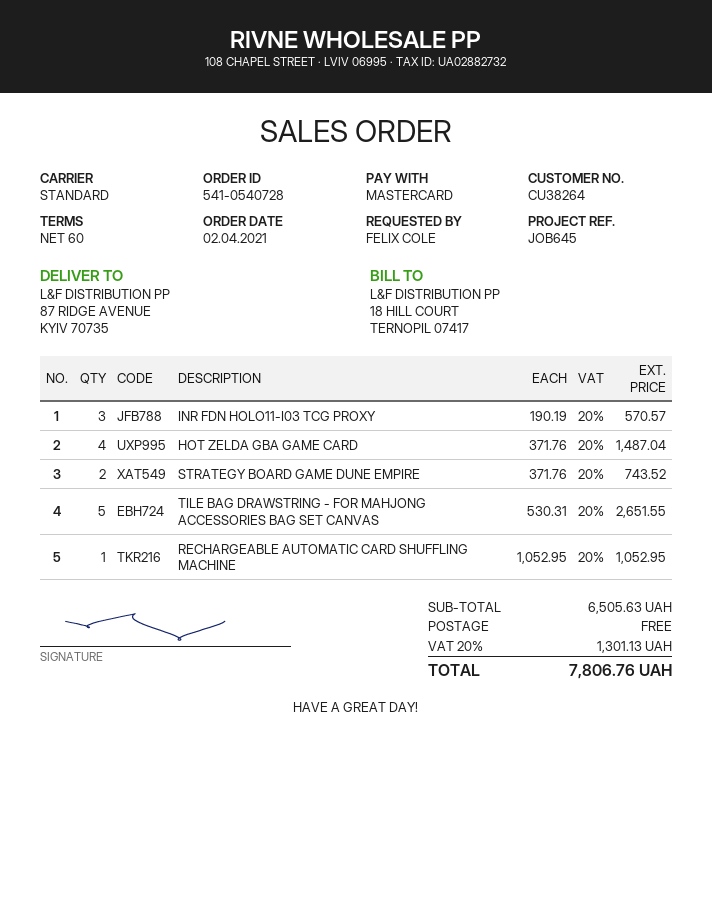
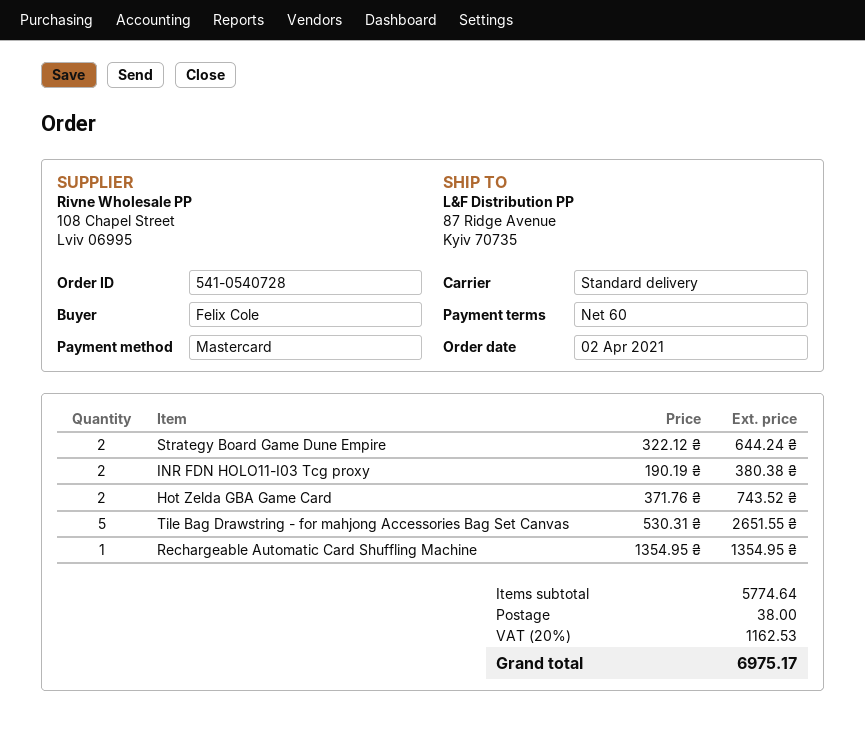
INR FDN HOLO11-Ⅰ03 TCG PROXY: 3 x 190.19 = 570.57 -> 2 x 190.19 = 380.38
HOT ZELDA GBA GAME CARD: 4 x 371.76 = 1487.04 -> 2 x 371.76 = 743.52
STRATEGY BOARD GAME DUNE EMPIRE: 2 x 371.76 = 743.52 -> 2 x 322.12 = 644.24
RECHARGEABLE AUTOMATIC CARD SHUFFLING MACHINE: 1 x 1052.95 = 1052.95 -> 1 x 1354.95 = 1354.95
subtotal: 6505.63 -> 5774.64
shipping: 0.00 -> 38.00
tax: 20% = 1301.13 -> 20% = 1162.53
total: 7806.76 -> 6975.17

